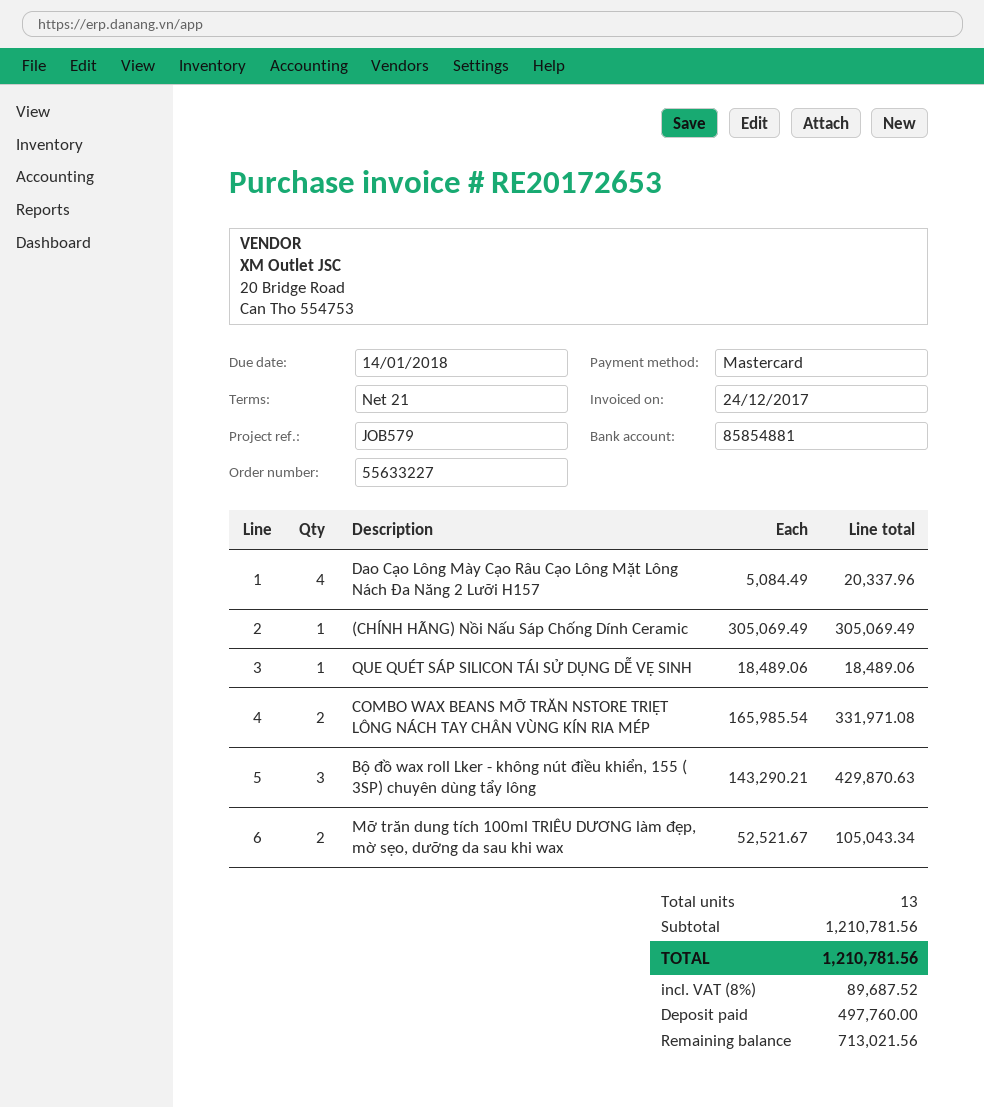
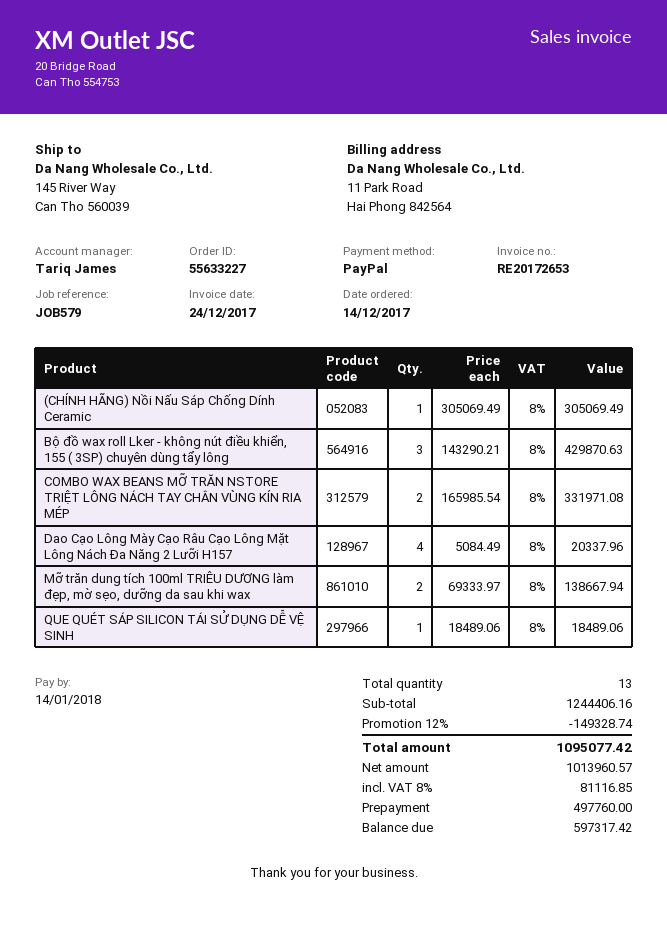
payment method: Mastercard -> PayPal
Mỡ trăn dung tích 100ml TRIÊU DƯƠNG làm đẹp, mờ sẹo, dưỡng da sau khi wax: 2 x 52521.67 = 105043.34 -> 2 x 69333.97 = 138667.94
subtotal: 1210781.56 -> 1244406.16
discount: none -> 12% = 149328.74
tax: 8% = 89687.52 -> 8% = 81116.85
total: 1210781.56 -> 1095077.42
balance: 713021.56 -> 597317.42

